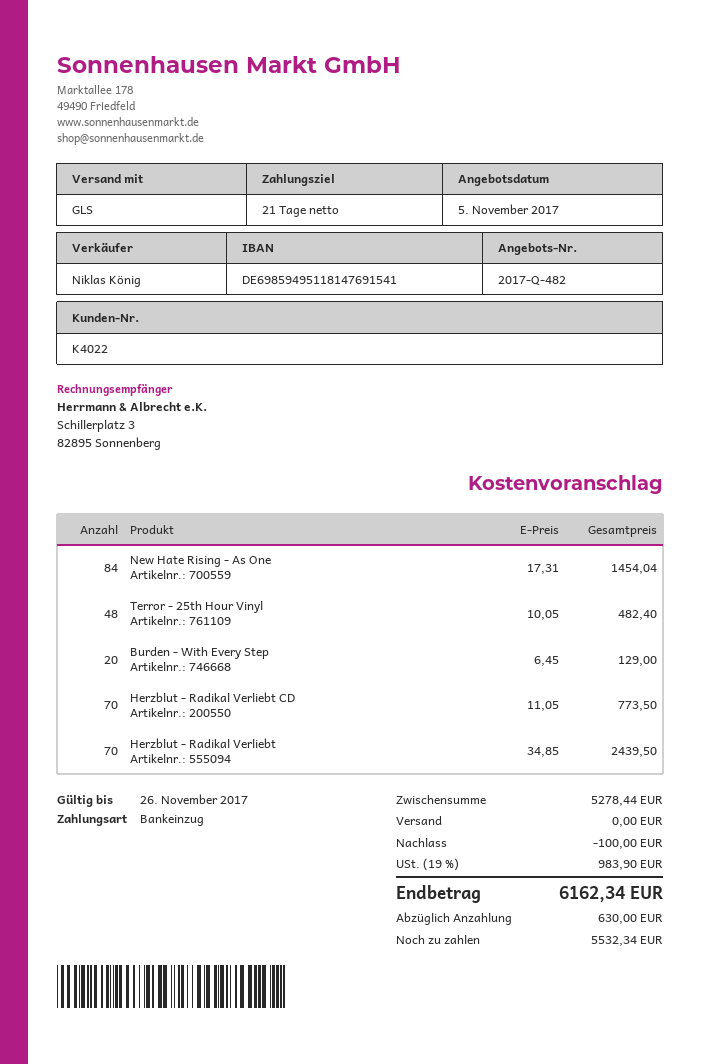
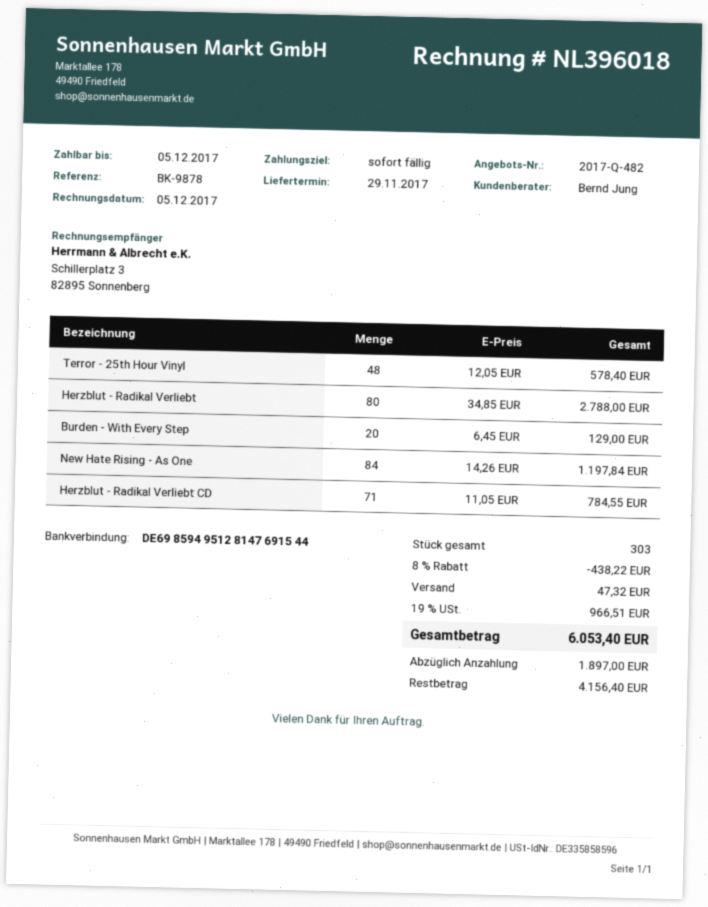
payment terms: 21 days -> on receipt
sales rep: Niklas König -> Bernd Jung
bank account: DE69859495118147691541 -> DE69859495128147691544
New Hate Rising - As One: 84 x 17.31 = 1454.04 -> 84 x 14.26 = 1197.84
Terror - 25th Hour Vinyl: 48 x 10.05 = 482.40 -> 48 x 12.05 = 578.40
Herzblut - Radikal Verliebt CD: 70 x 11.05 = 773.50 -> 71 x 11.05 = 784.55
Herzblut - Radikal Verliebt: 70 x 34.85 = 2439.50 -> 80 x 34.85 = 2788.00
discount: 100.00 -> 438.22
shipping: 0.00 -> 47.32
tax: 19% = 983.90 -> 19% = 966.51
total: 6162.34 -> 6053.40
deposit: 630.00 -> 1897.00
balance: 5532.34 -> 4156.40

